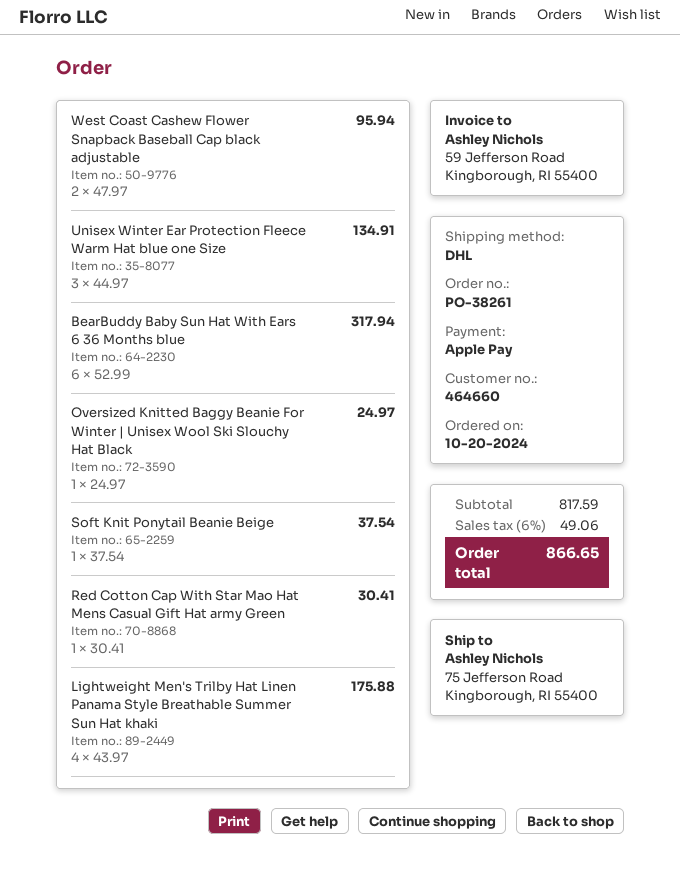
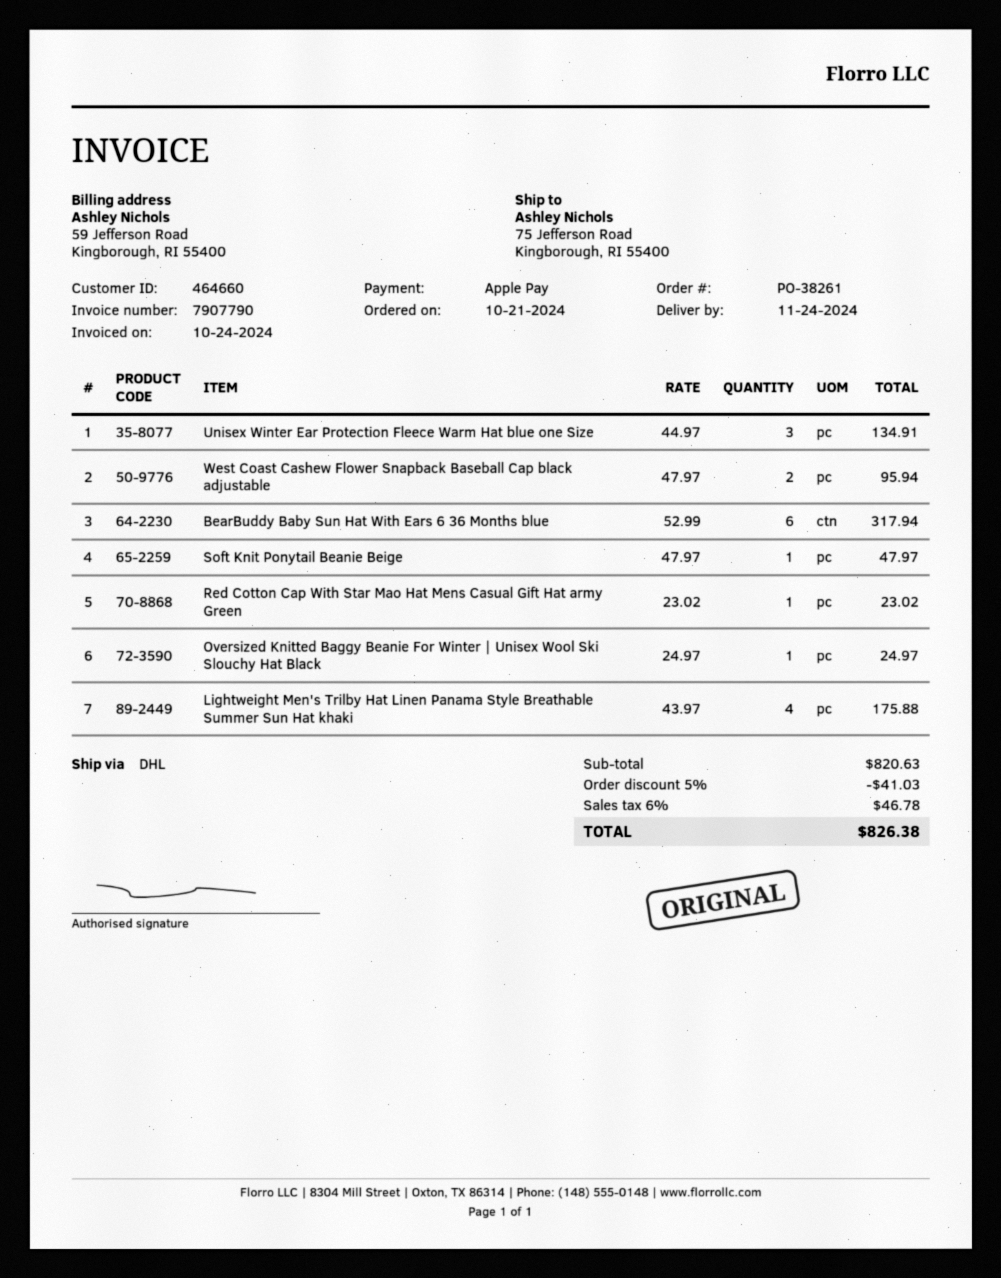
order date: 2024-10-20 -> 2024-10-21
Soft Knit Ponytail Beanie Beige: 1 x 37.54 = 37.54 -> 1 x 47.97 = 47.97
Red Cotton Cap With Star Mao Hat Mens Casual Gift Hat army Green: 1 x 30.41 = 30.41 -> 1 x 23.02 = 23.02
subtotal: 817.59 -> 820.63
discount: none -> 5% = 41.03
tax: 6% = 49.06 -> 6% = 46.78
total: 866.65 -> 826.38

